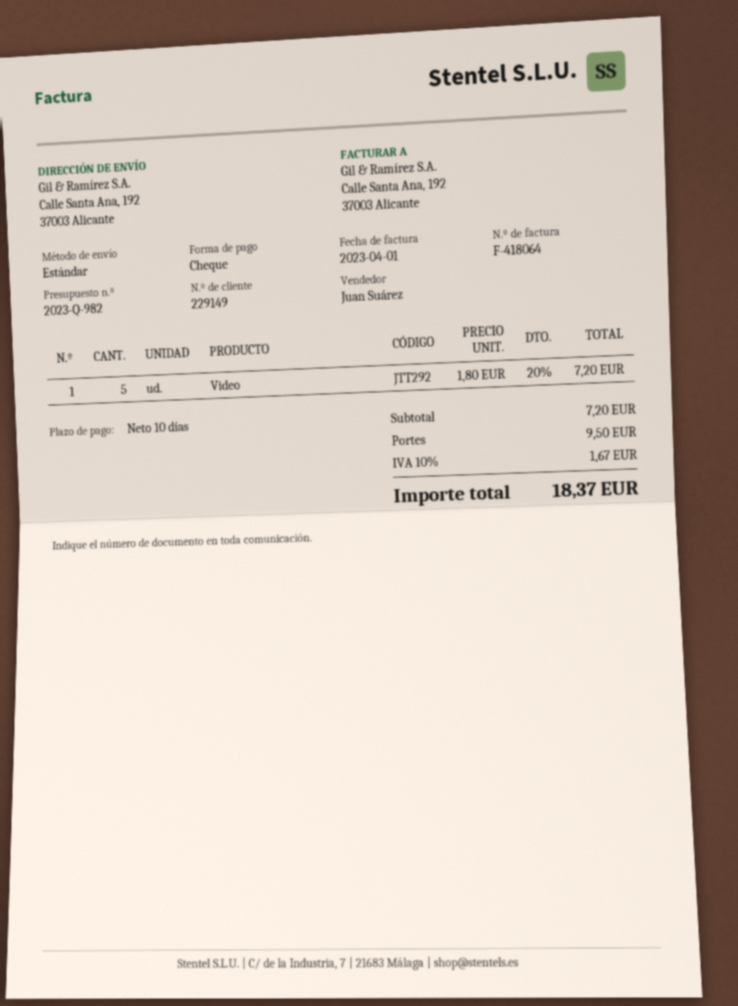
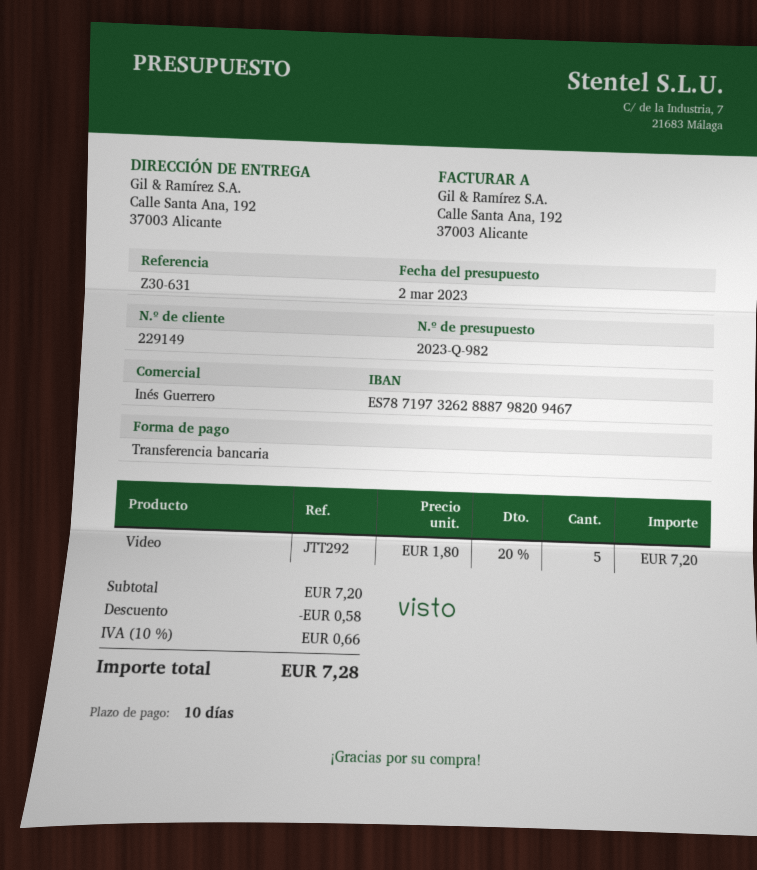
sales rep: Juan Suárez -> Inés Guerrero
payment method: cheque -> bank transfer
discount: none -> 0.58
shipping: 9.50 -> none
tax: 10% = 1.67 -> 10% = 0.66
total: 18.37 -> 7.28

